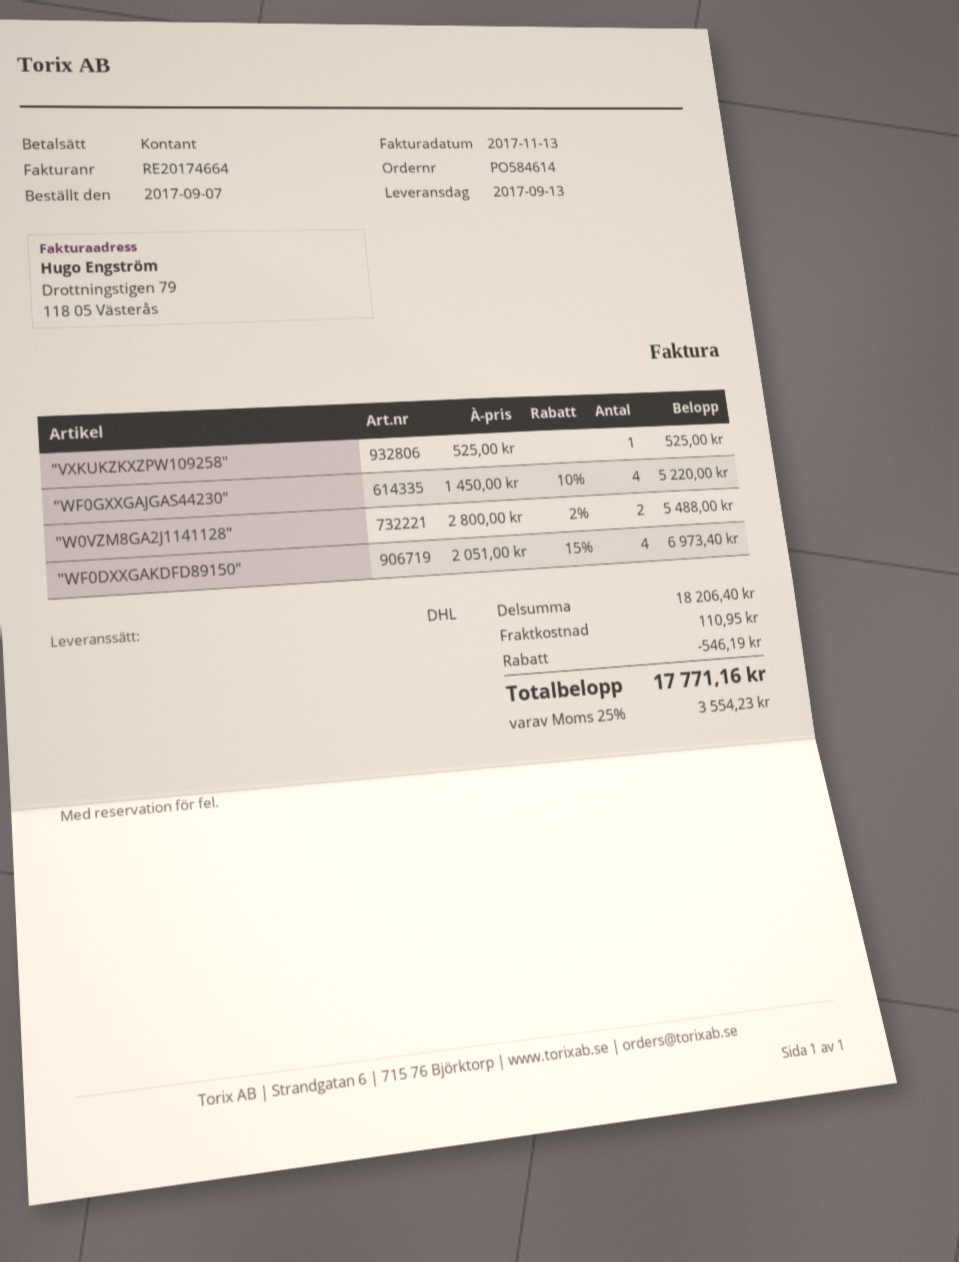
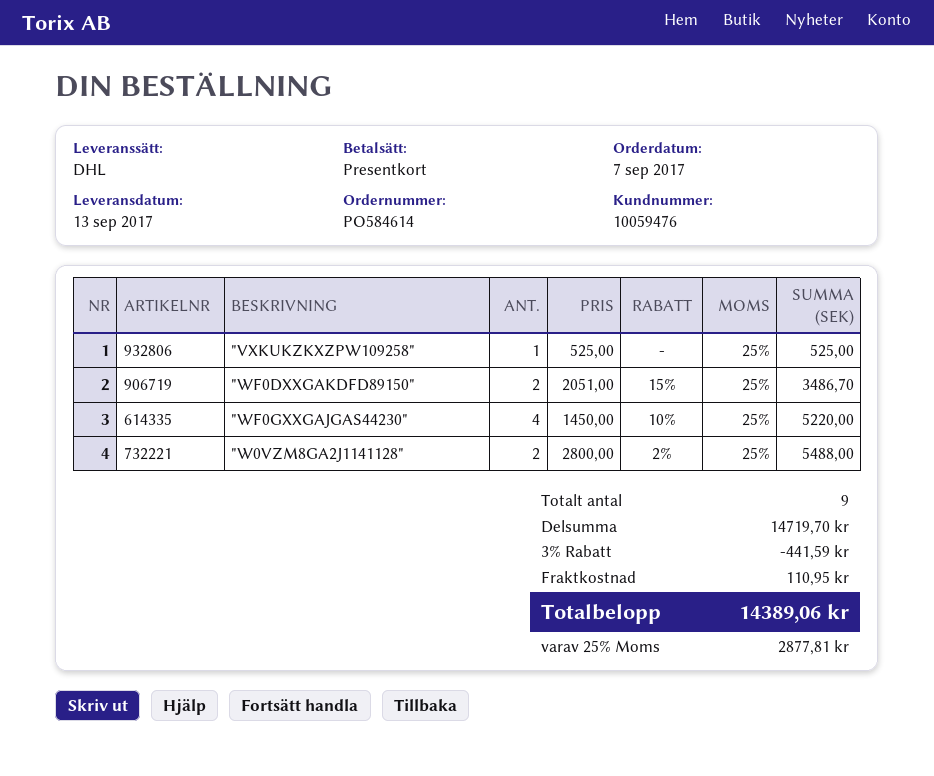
payment method: cash -> gift card
"WF0DXXGAKDFD89150": 4 x 2051.00 - 15% = 6973.40 -> 2 x 2051.00 - 15% = 3486.70
subtotal: 18206.40 -> 14719.70
discount: 546.19 -> 441.59
tax: 25% = 3554.23 -> 25% = 2877.81
total: 17771.16 -> 14389.06

